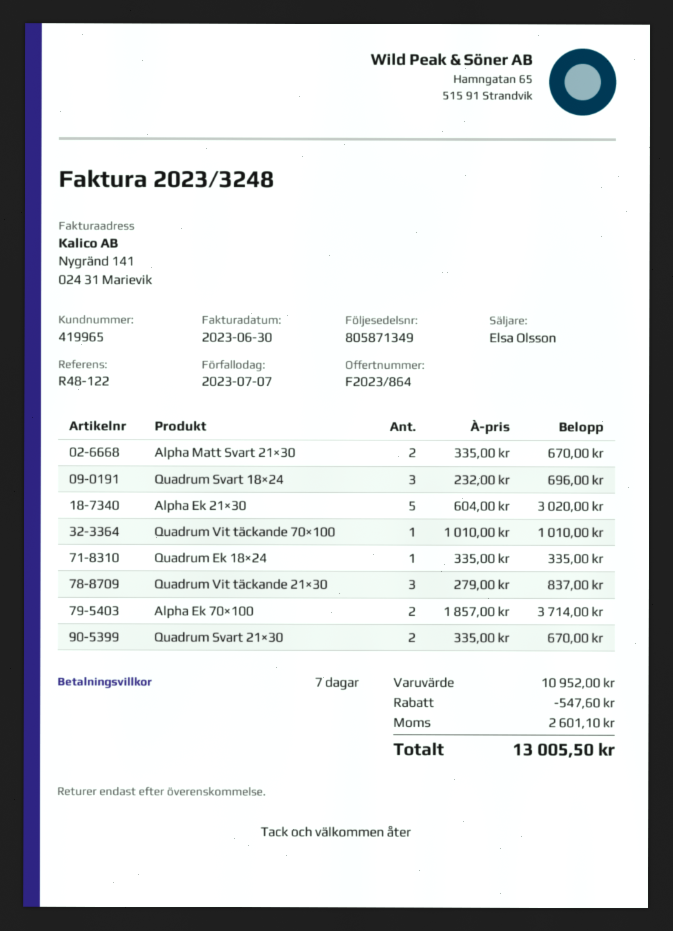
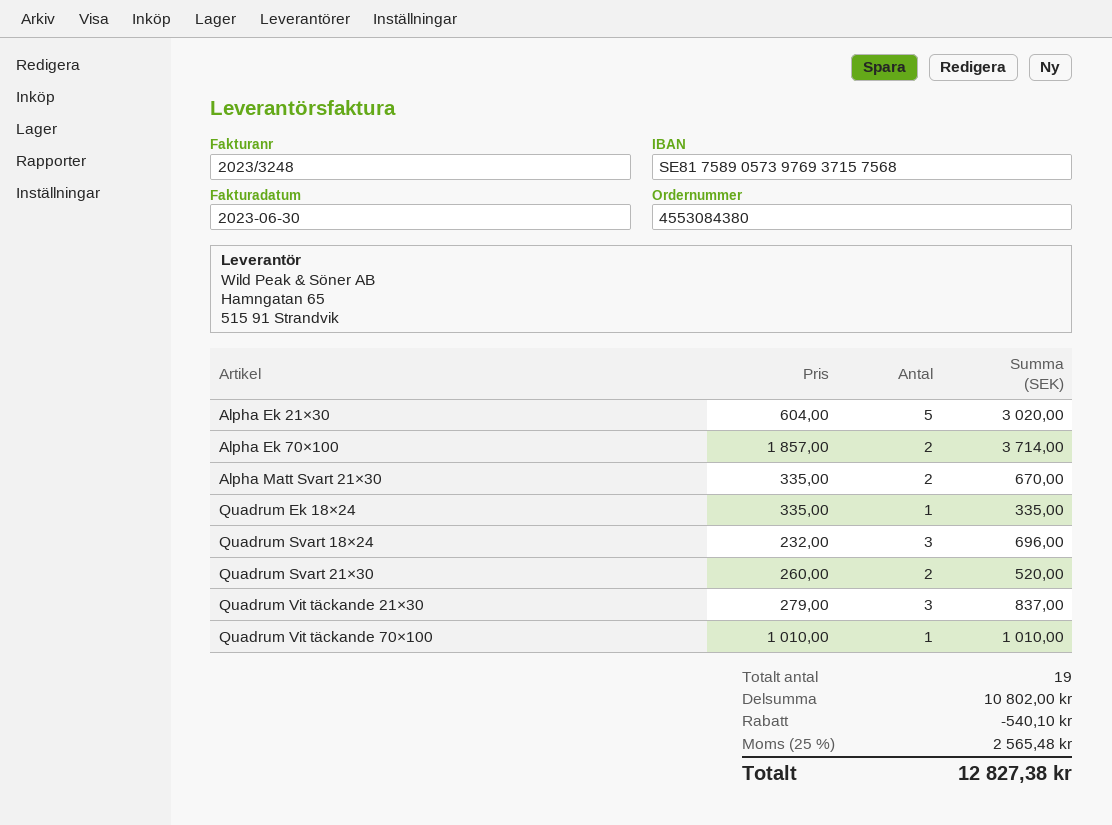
Quadrum Svart 21×30: 2 x 335.00 = 670.00 -> 2 x 260.00 = 520.00
subtotal: 10952.00 -> 10802.00
discount: 547.60 -> 540.10
tax: 2601.10 -> 2565.48
total: 13005.50 -> 12827.38

